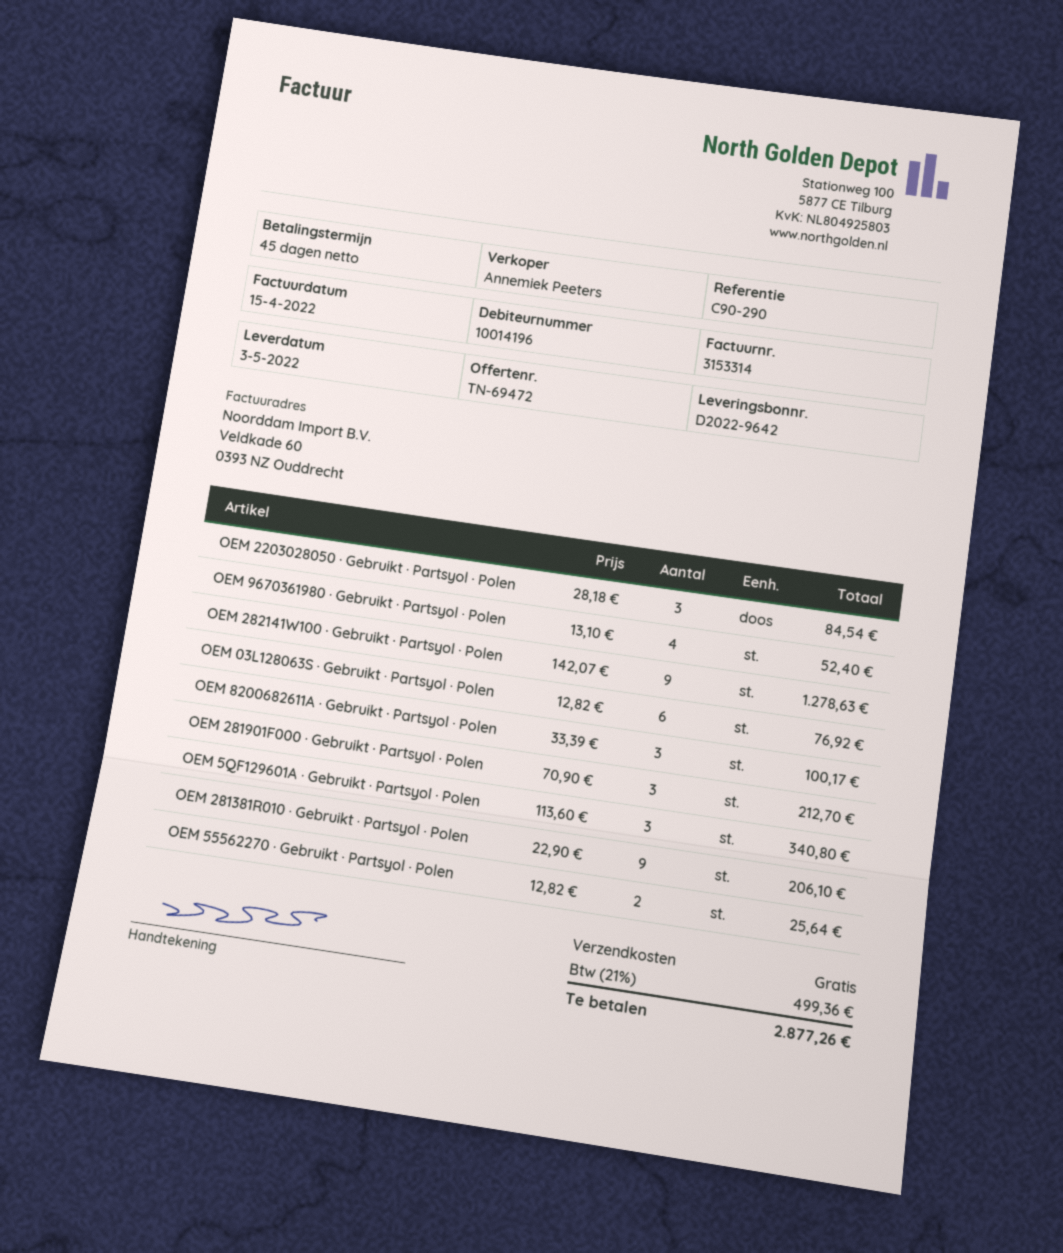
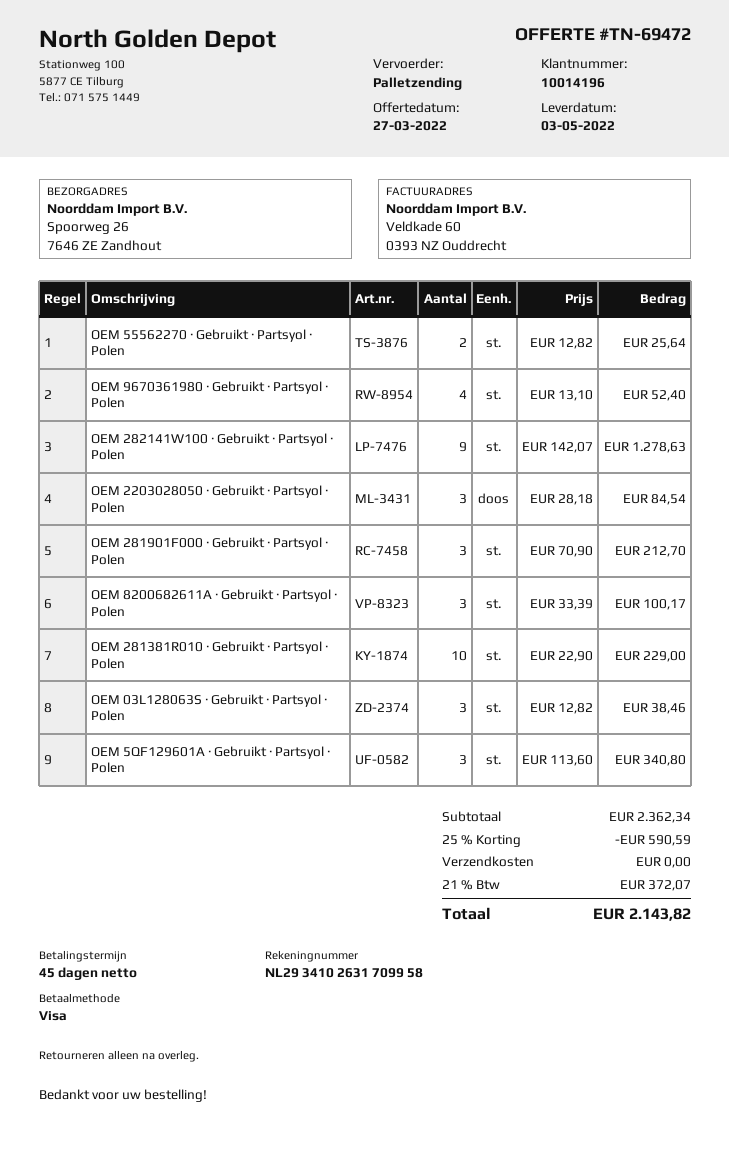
OEM 03L128063S · Gebruikt · Partsyol · Polen: 6 x 12.82 = 76.92 -> 3 x 12.82 = 38.46
OEM 281381R010 · Gebruikt · Partsyol · Polen: 9 x 22.90 = 206.10 -> 10 x 22.90 = 229.00
discount: none -> 25% = 590.59
tax: 21% = 499.36 -> 21% = 372.07
total: 2877.26 -> 2143.82

